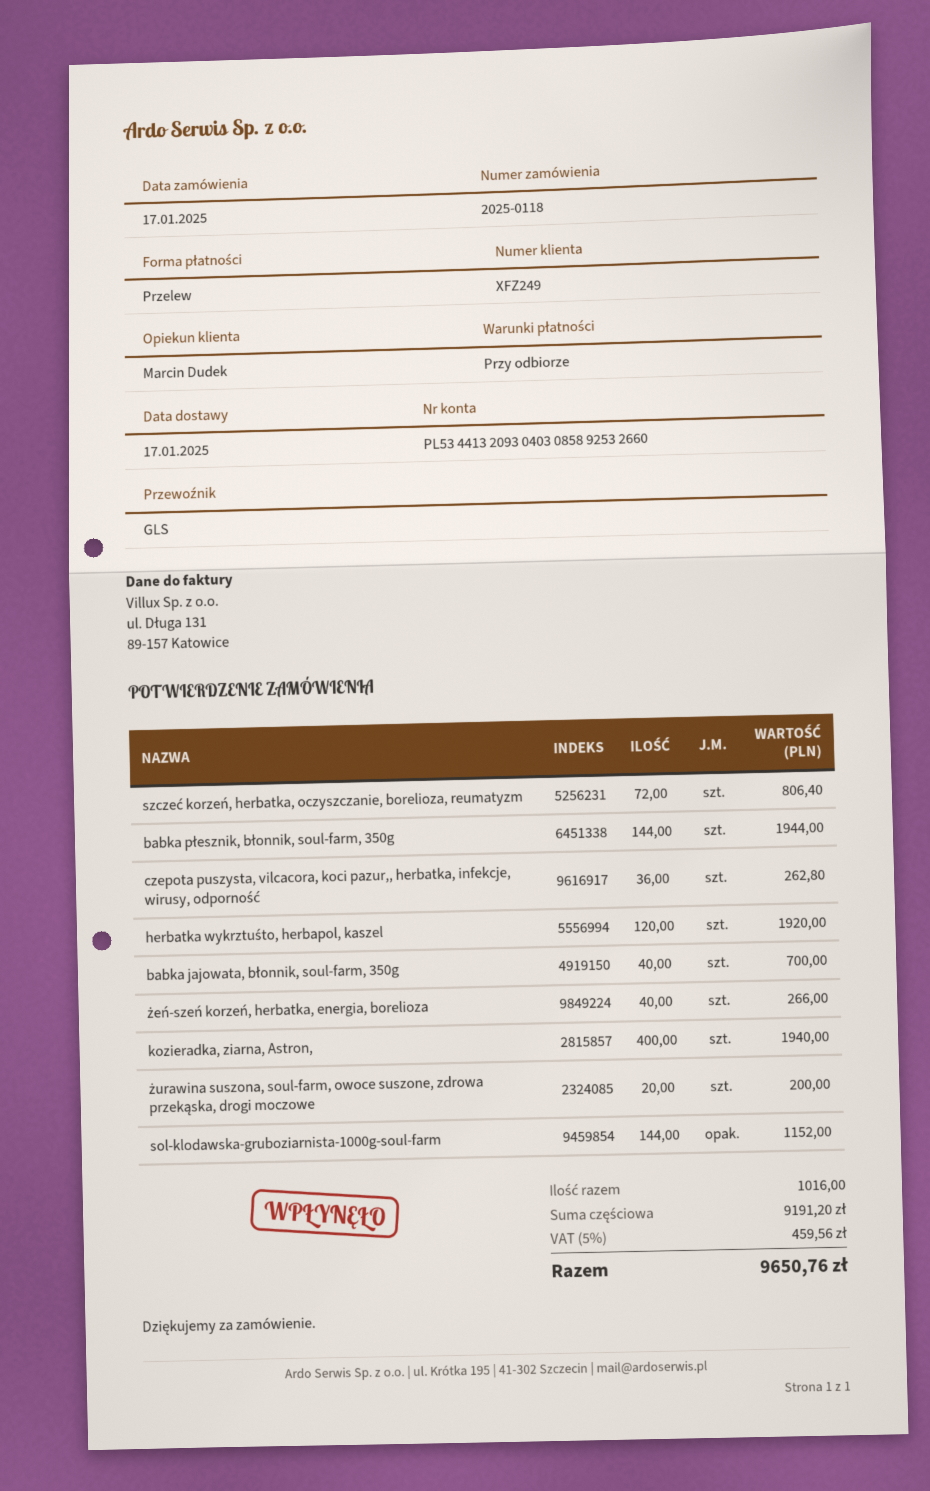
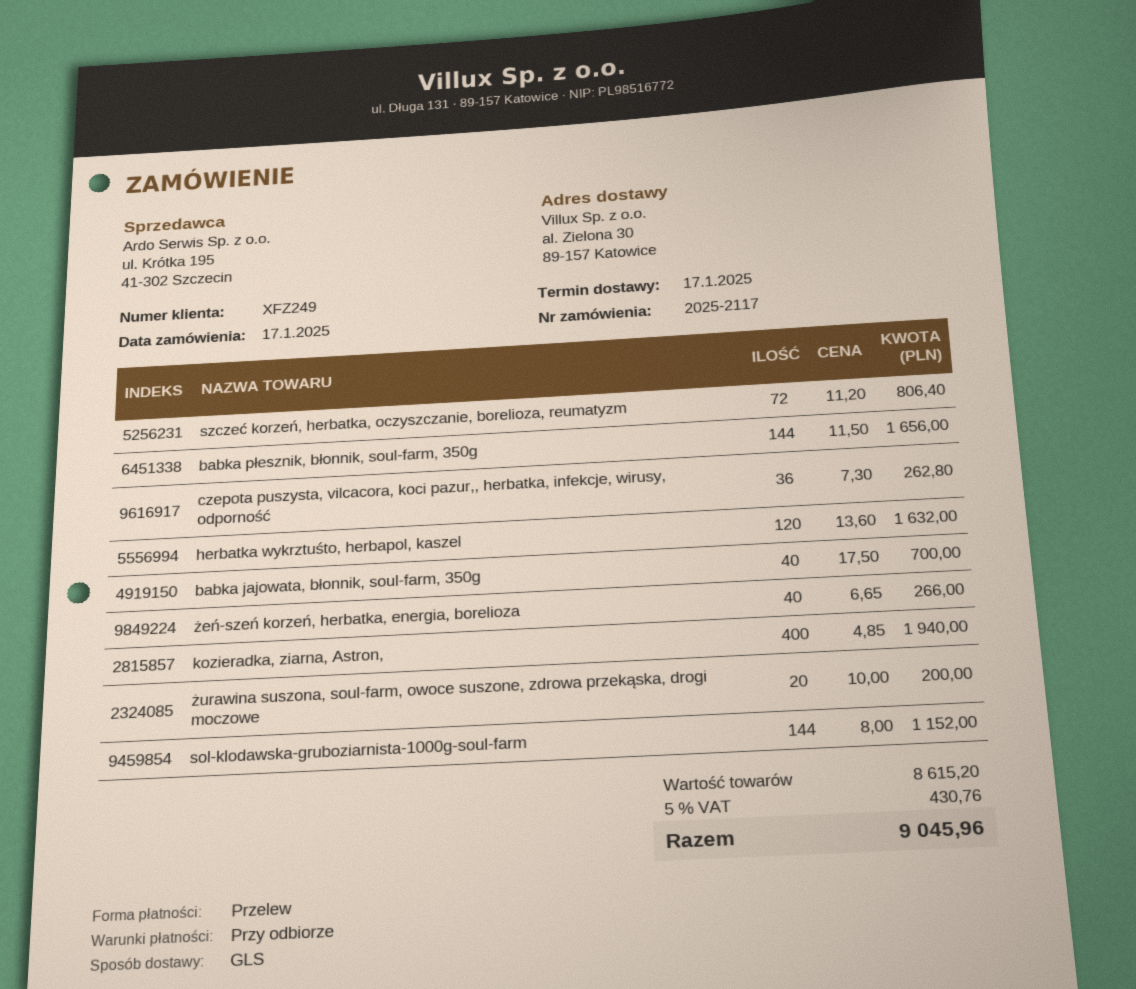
order number: 2025-0118 -> 2025-2117
babka płesznik, błonnik, soul-farm, 350g: 144 for 1944.00 -> 144 for 1656.00
herbatka wykrztuśto, herbapol, kaszel: 120 for 1920.00 -> 120 for 1632.00
subtotal: 9191.20 -> 8615.20
tax: 5% = 459.56 -> 5% = 430.76
total: 9650.76 -> 9045.96

